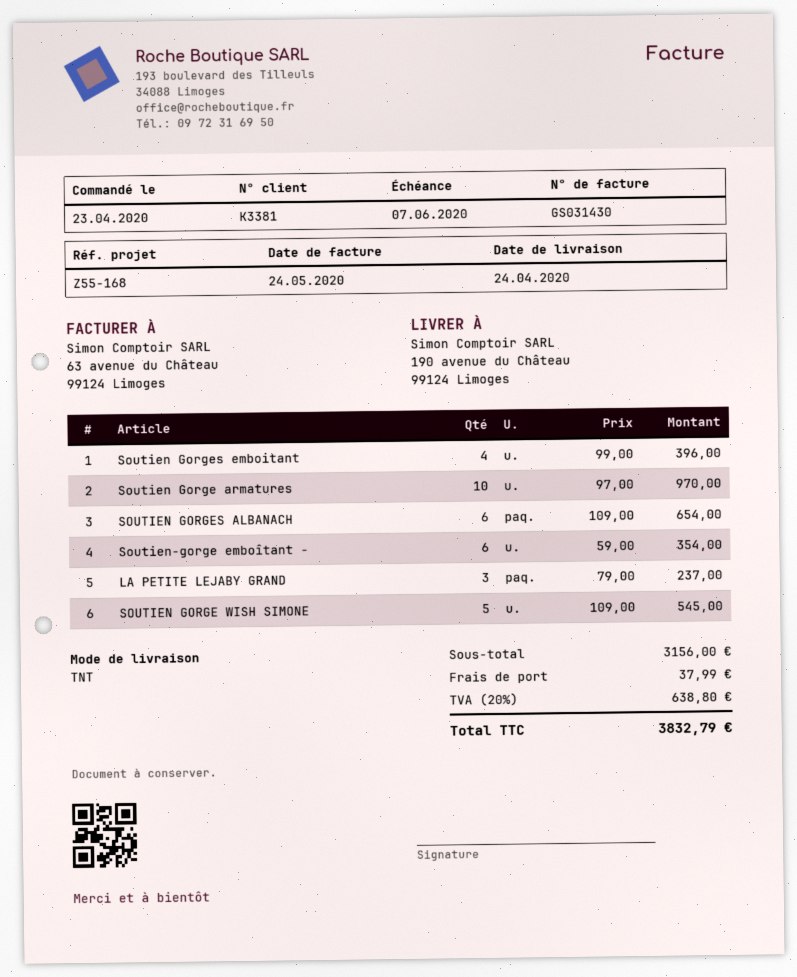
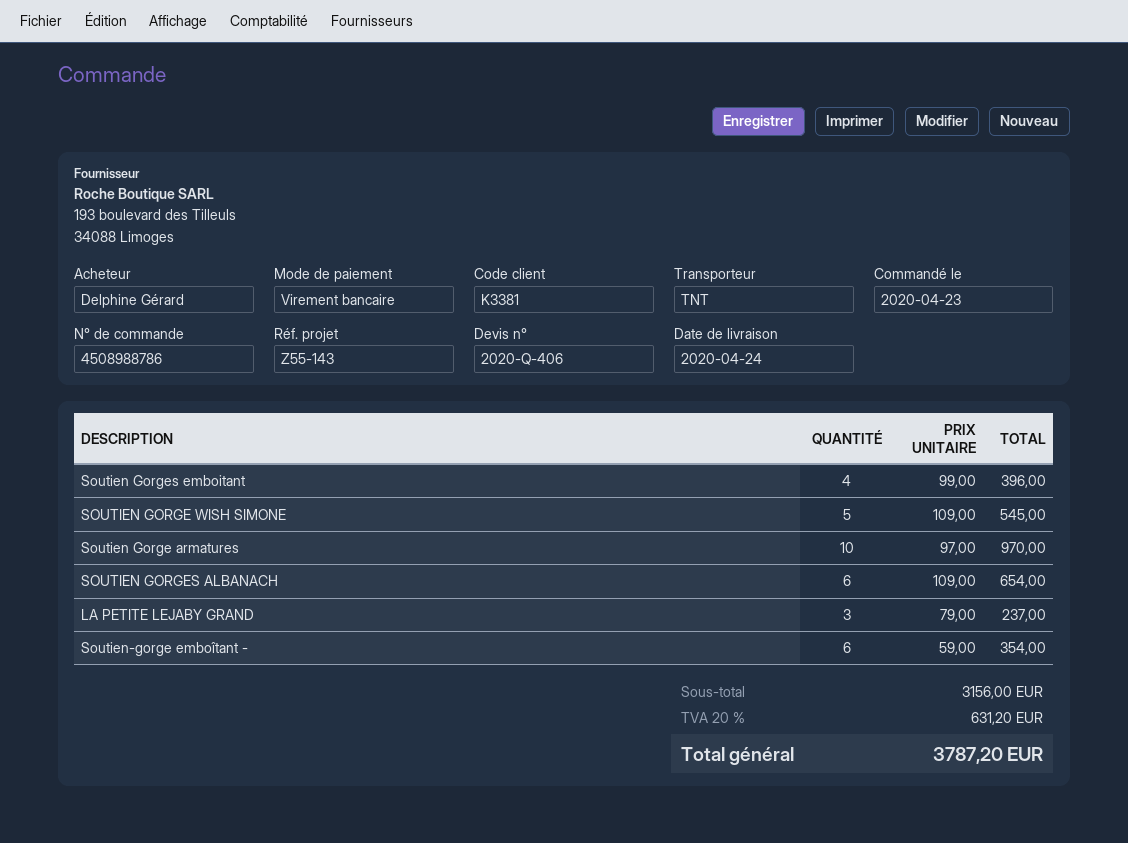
reference: Z55-168 -> Z55-143
shipping: 37.99 -> none
tax: 20% = 638.80 -> 20% = 631.20
total: 3832.79 -> 3787.20

